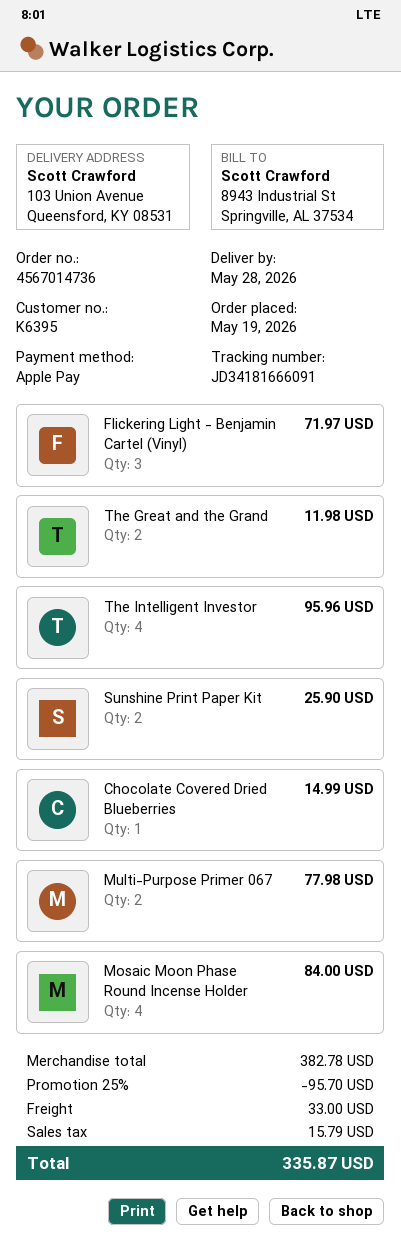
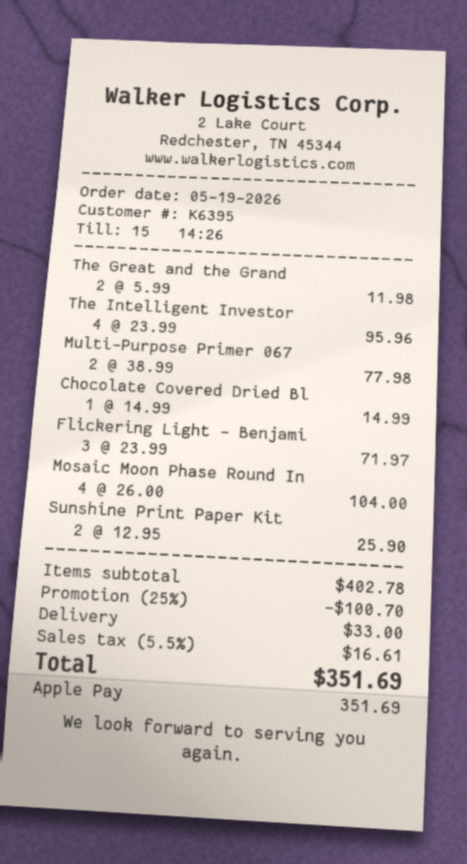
Mosaic Moon Phase Round Incense Holder: 4 for 84.00 -> 4 for 104.00
subtotal: 382.78 -> 402.78
discount: 25% = 95.70 -> 25% = 100.70
tax: 15.79 -> 16.61
total: 335.87 -> 351.69

